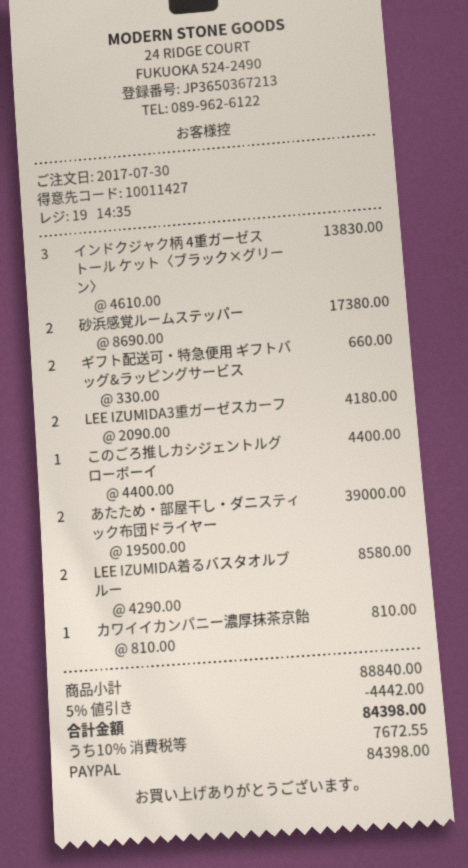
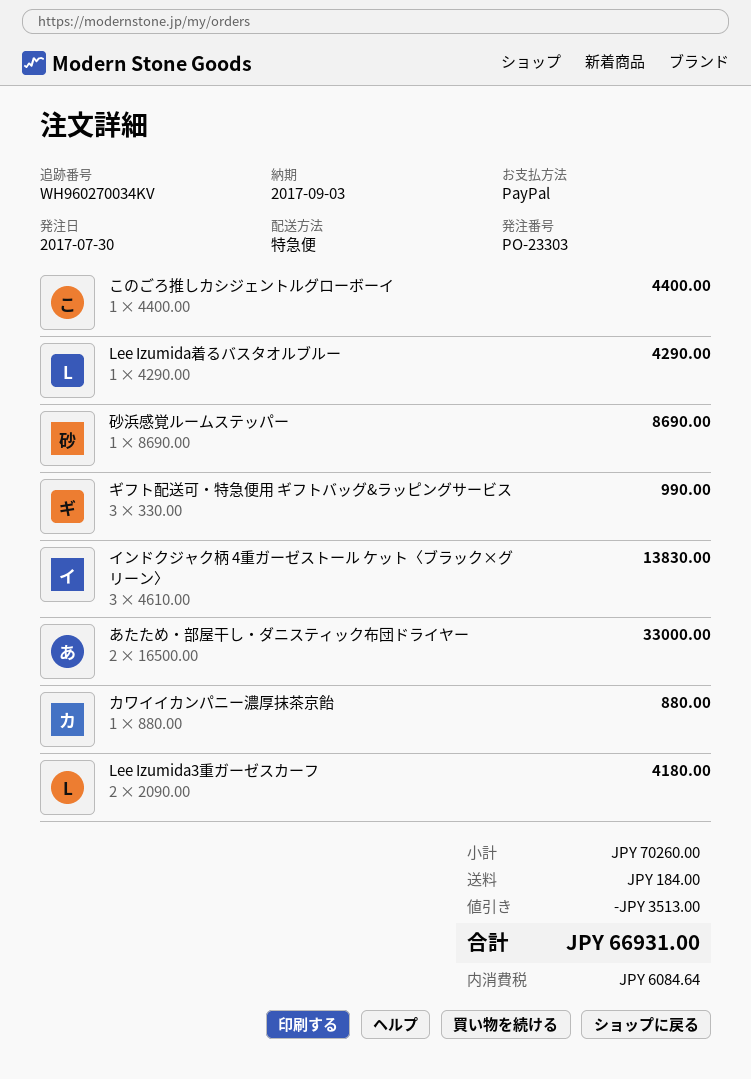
砂浜感覚ルームステッパー: 2 x 8690.00 = 17380.00 -> 1 x 8690.00 = 8690.00
ギフト配送可・特急便用 ギフトバッグ&ラッピングサービス: 2 x 330.00 = 660.00 -> 3 x 330.00 = 990.00
あたため・部屋干し・ダニスティック布団ドライヤー: 2 x 19500.00 = 39000.00 -> 2 x 16500.00 = 33000.00
LEE IZUMIDA着るバスタオルブルー: 2 x 4290.00 = 8580.00 -> 1 x 4290.00 = 4290.00
カワイイカンパニー濃厚抹茶京飴: 1 x 810.00 = 810.00 -> 1 x 880.00 = 880.00
subtotal: 88840.00 -> 70260.00
discount: 4442.00 -> 3513.00
shipping: none -> 184.00
tax: 7672.55 -> 6084.64
total: 84398.00 -> 66931.00

